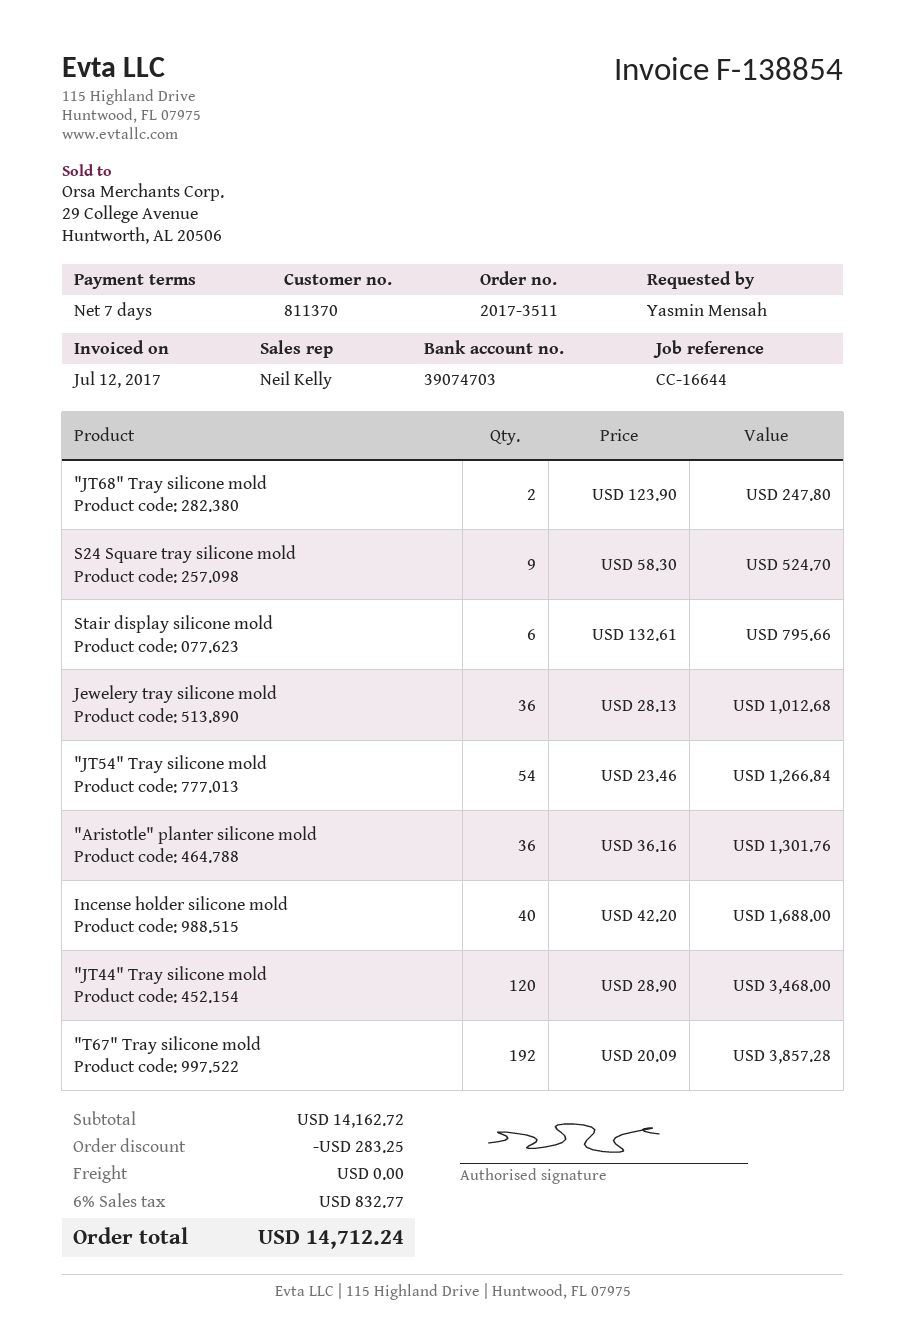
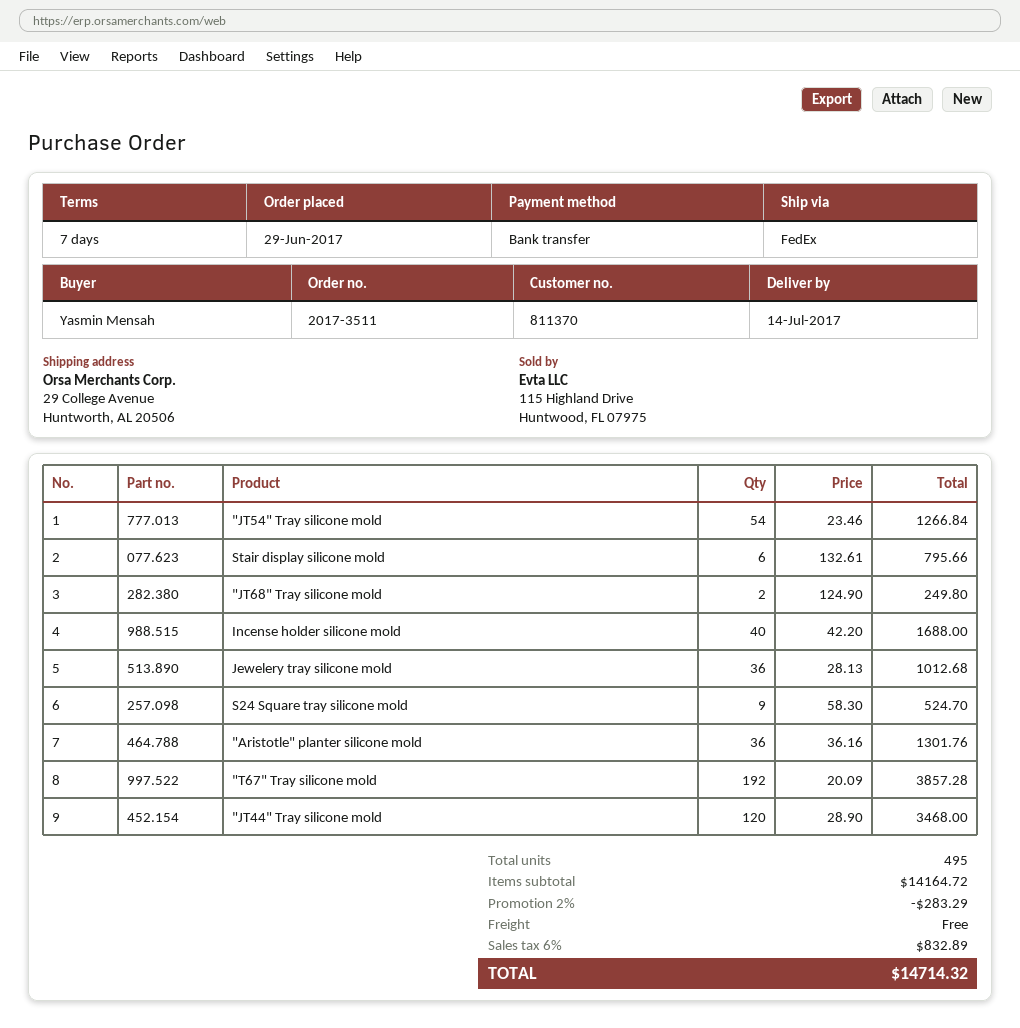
"JT68" Tray silicone mold: 2 x 123.90 = 247.80 -> 2 x 124.90 = 249.80
subtotal: 14162.72 -> 14164.72
discount: 283.25 -> 283.29
tax: 6% = 832.77 -> 6% = 832.89
total: 14712.24 -> 14714.32

